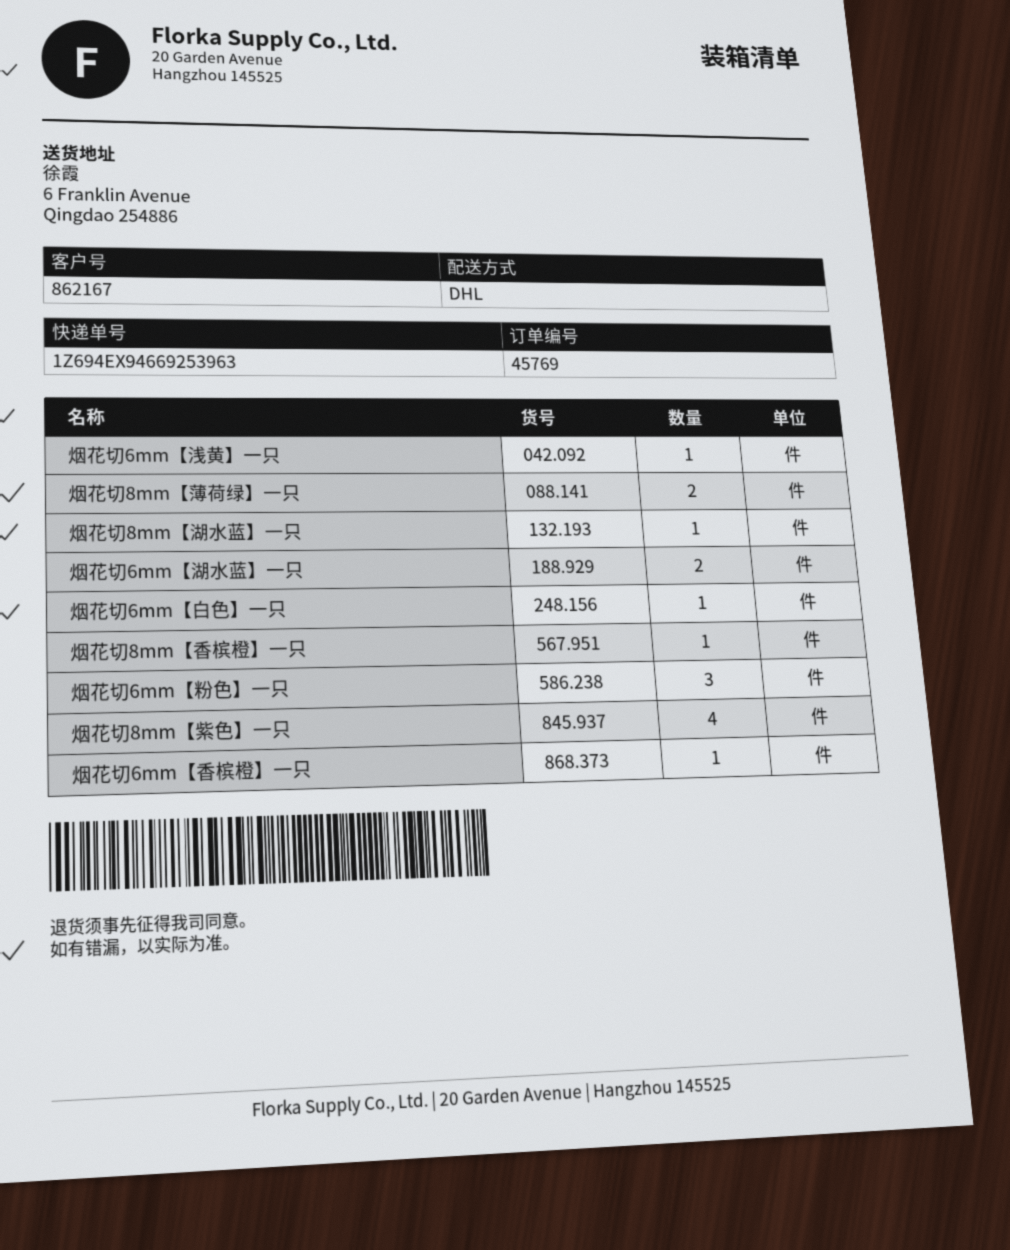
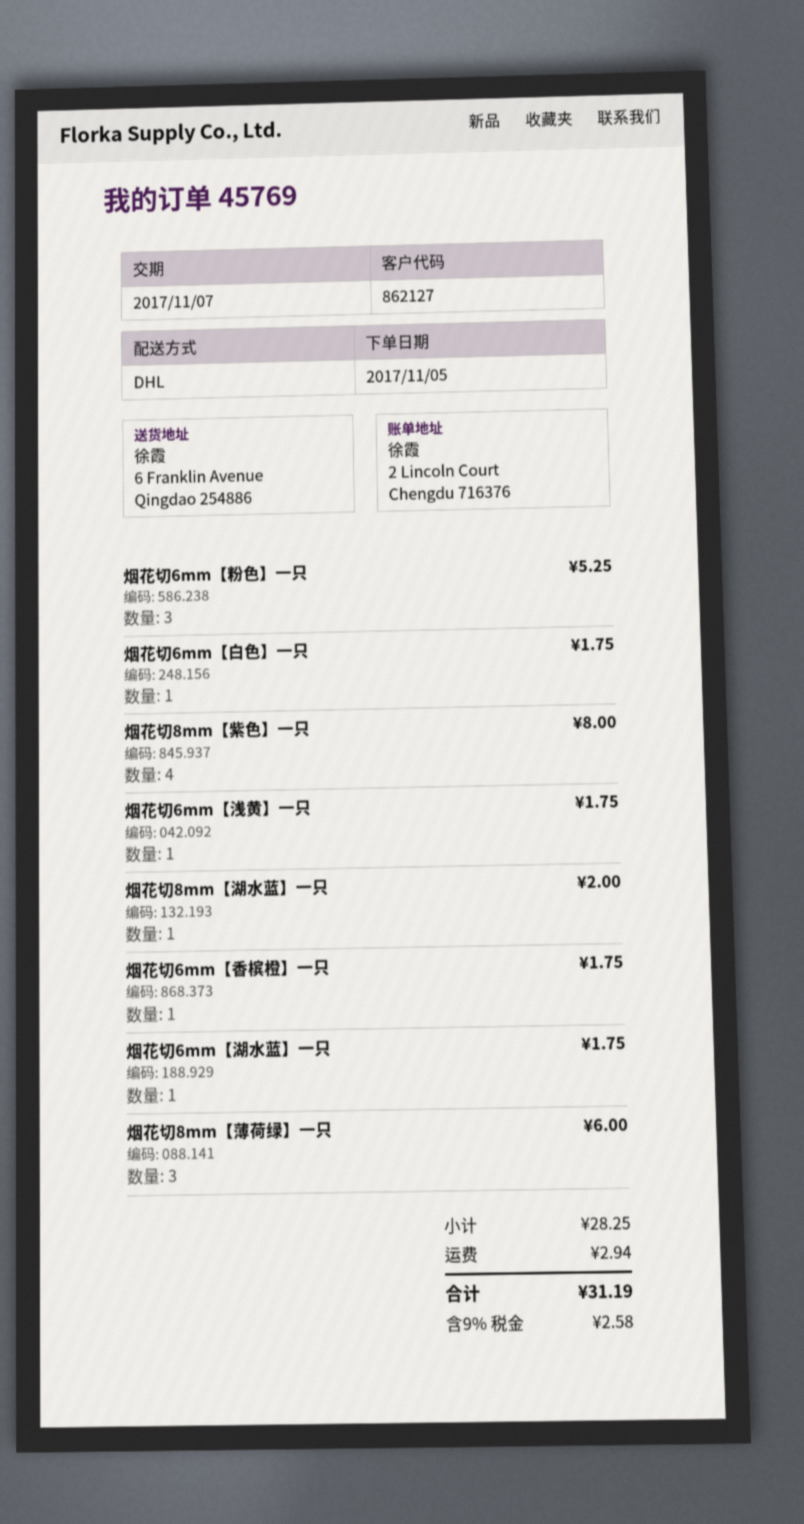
customer number: 862167 -> 862127
烟花切8mm【薄荷绿】一只: 2 -> 3
烟花切6mm【湖水蓝】一只: 2 -> 1
烟花切8mm【香槟橙】一只: 1 -> none

